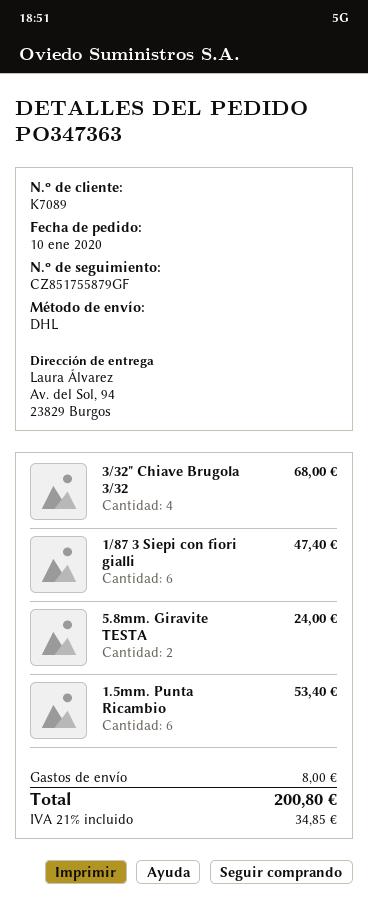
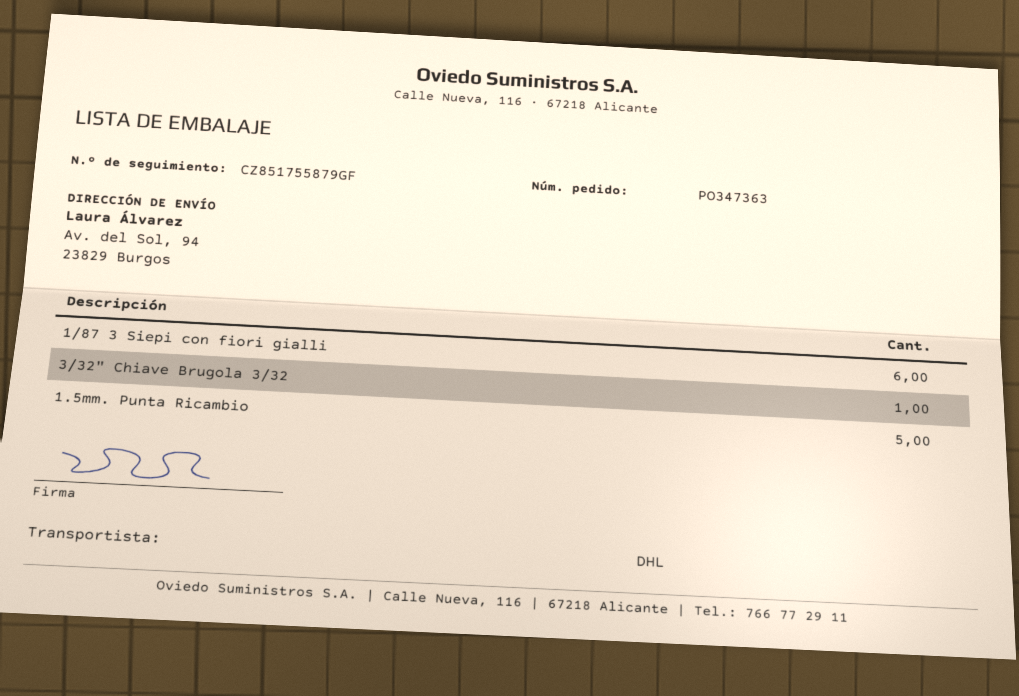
3/32" Chiave Brugola 3/32: 4 -> 1
5.8mm. Giravite TESTA: 2 -> none
1.5mm. Punta Ricambio: 6 -> 5

